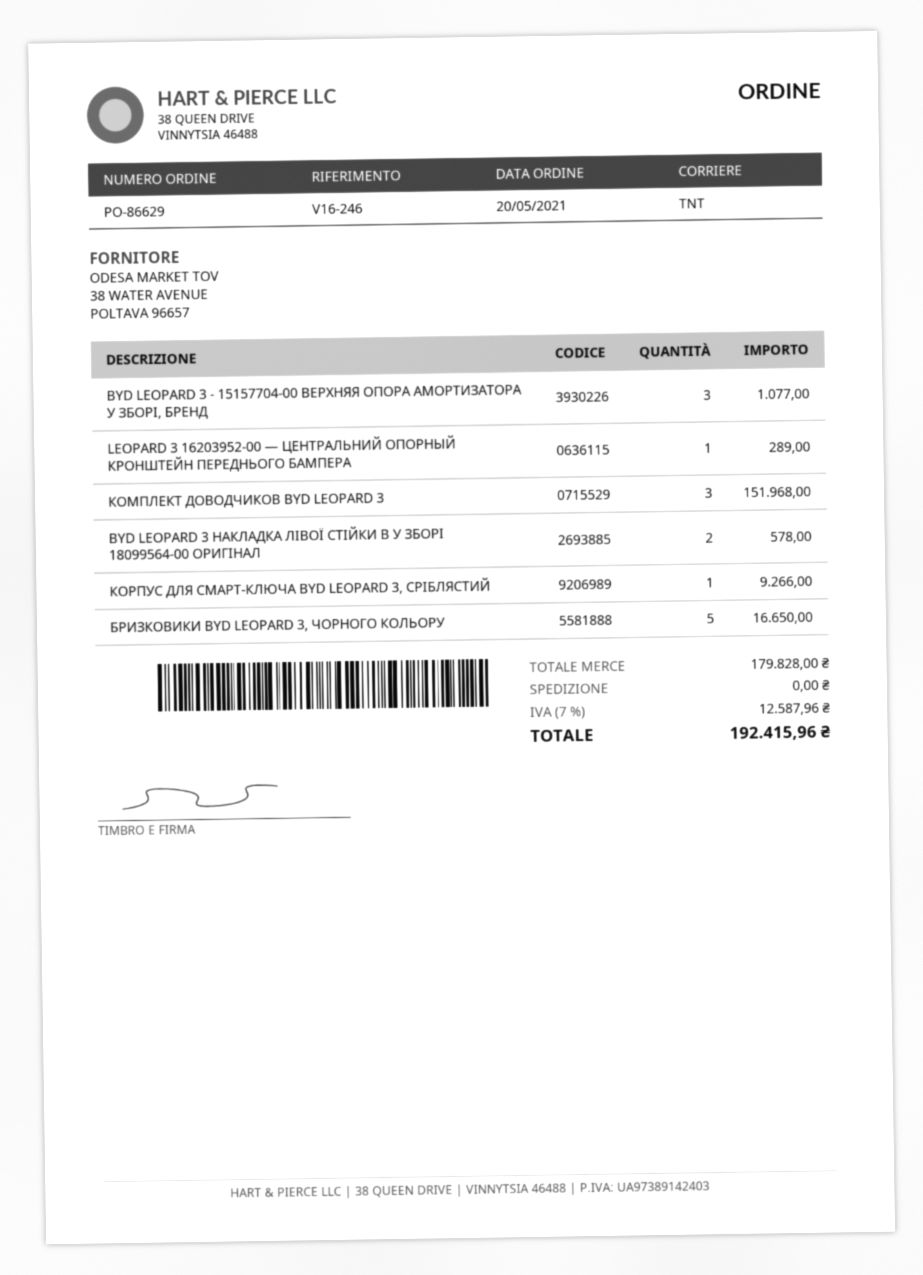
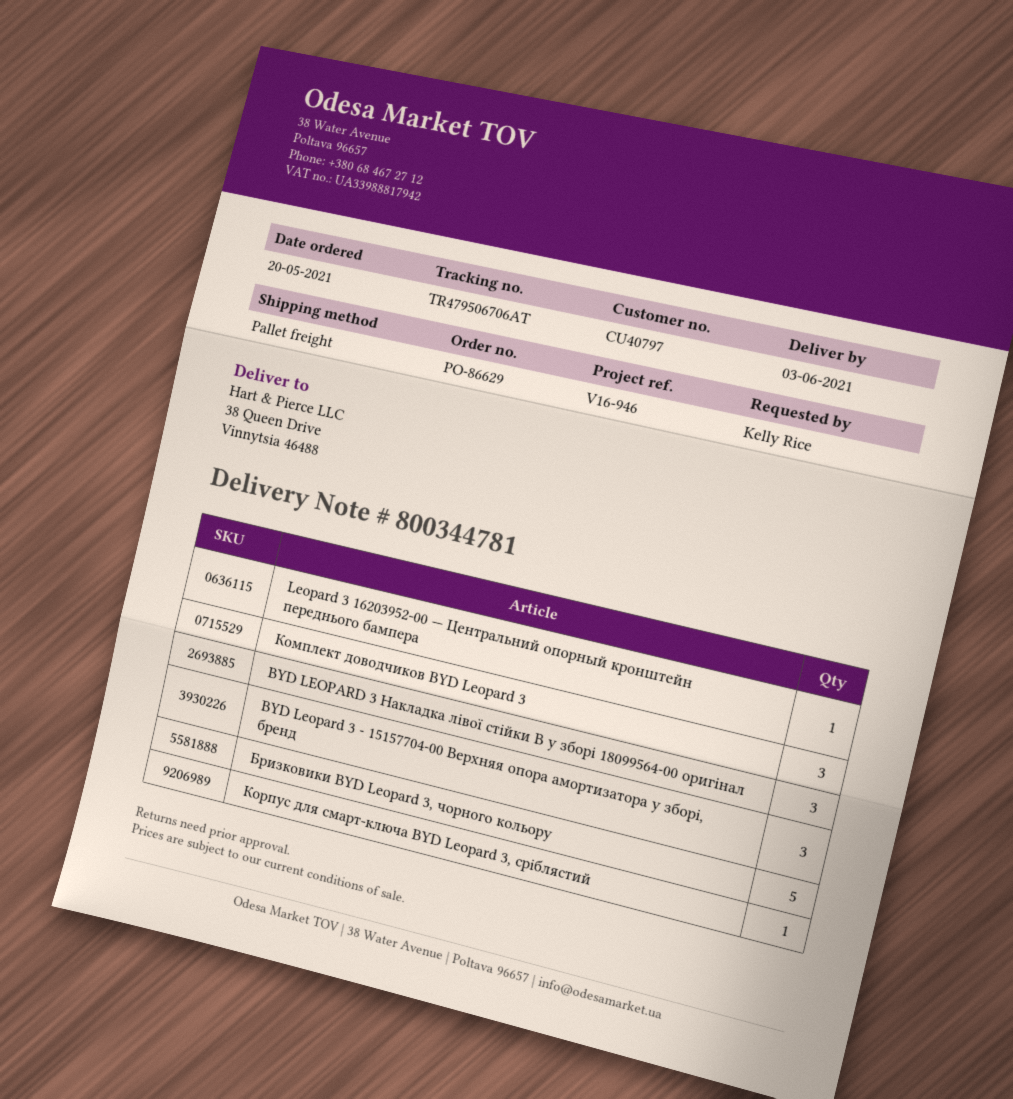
reference: V16-246 -> V16-946
shipping method: TNT -> pallet freight
BYD LEOPARD 3 НАКЛАДКА ЛІВОЇ СТІЙКИ B У ЗБОРІ 18099564-00 ОРИГІНАЛ: 2 -> 3

